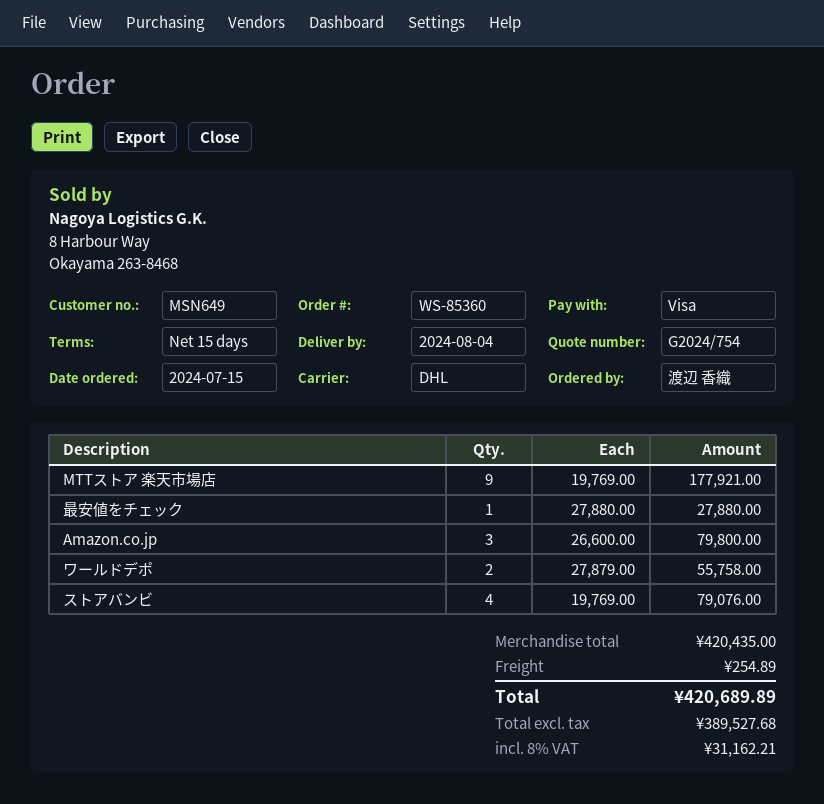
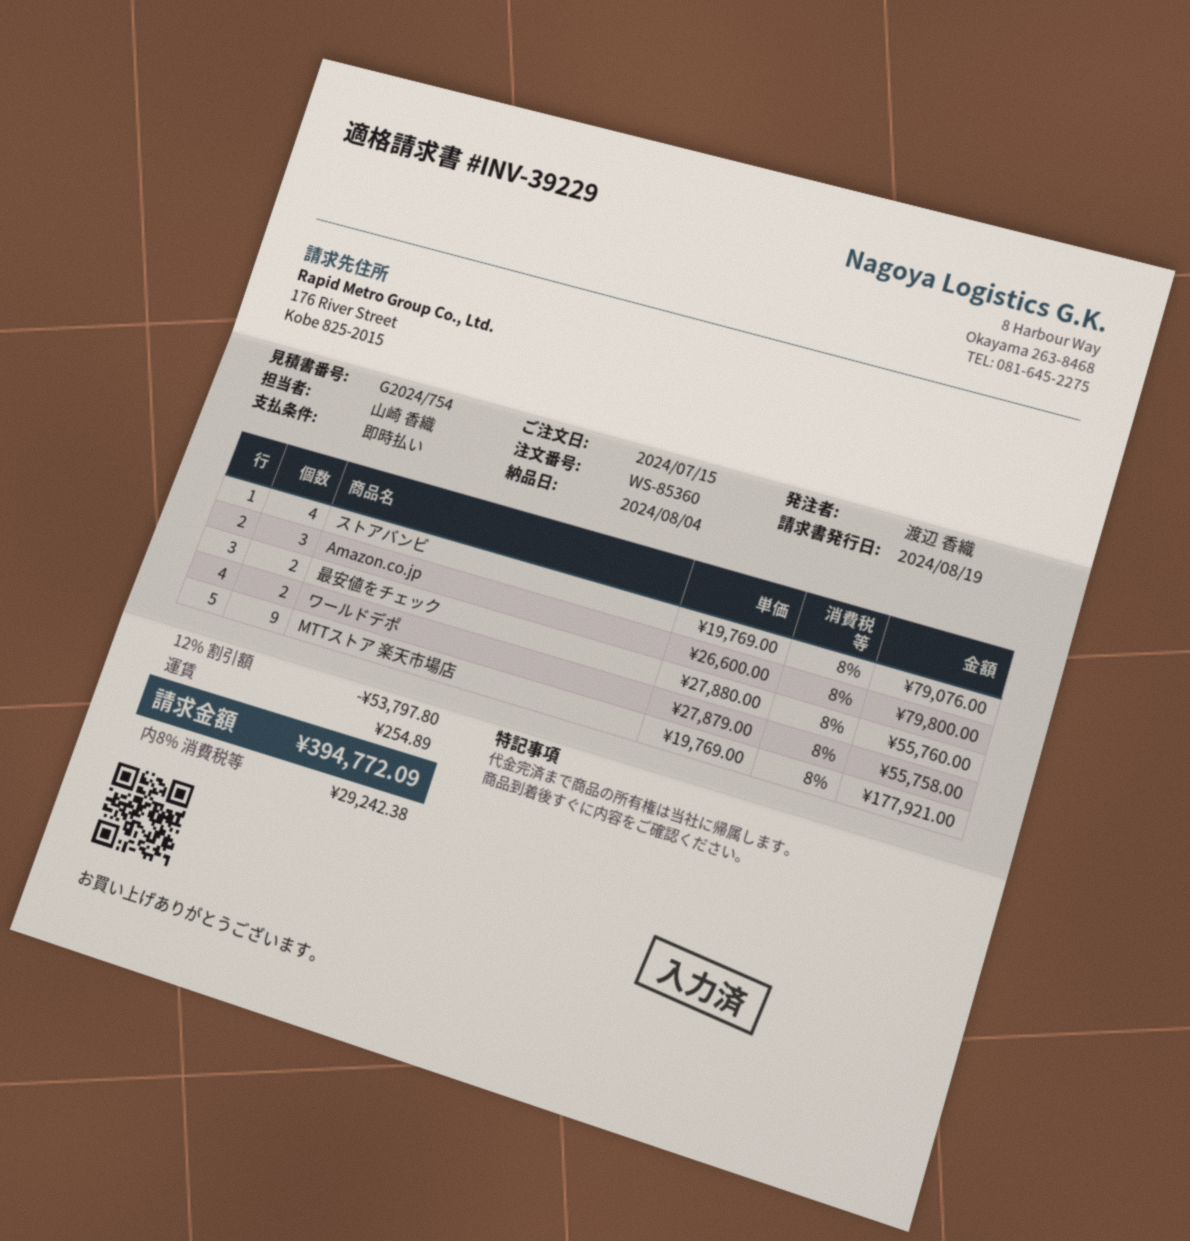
payment terms: 15 days -> on receipt
最安値をチェック: 1 x 27880.00 = 27880.00 -> 2 x 27880.00 = 55760.00
discount: none -> 12% = 53797.80
tax: 8% = 31162.21 -> 8% = 29242.38
total: 420689.89 -> 394772.09

